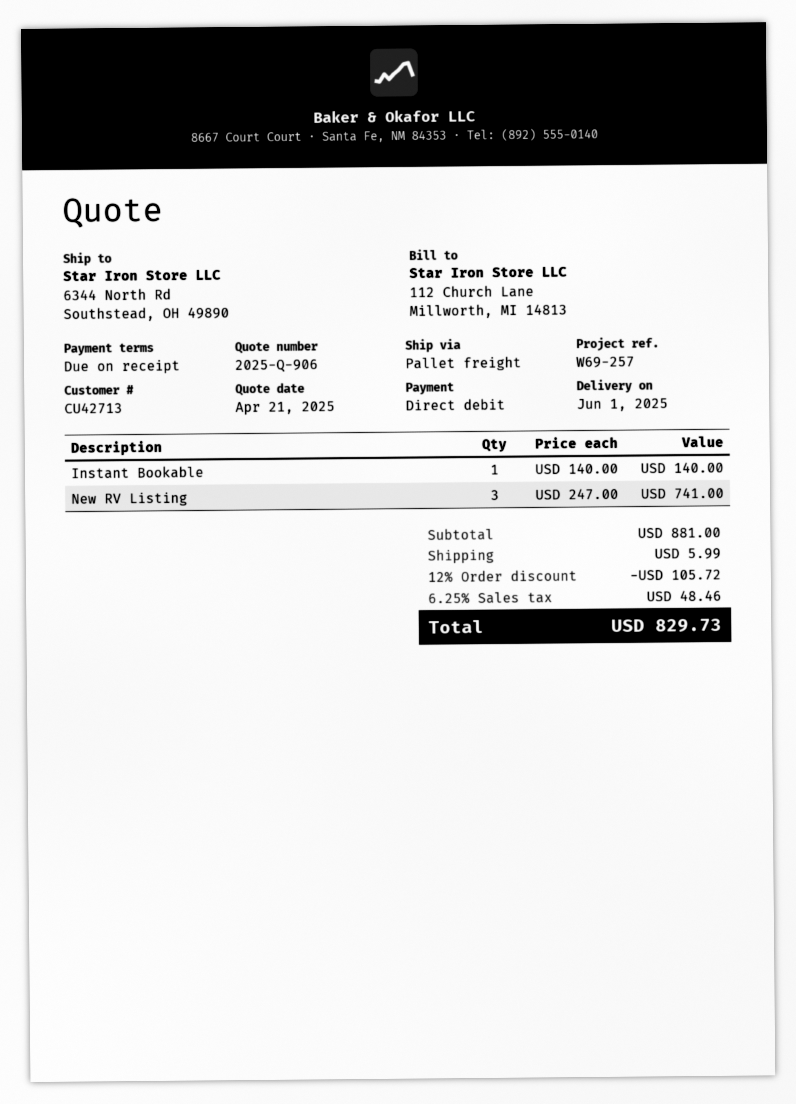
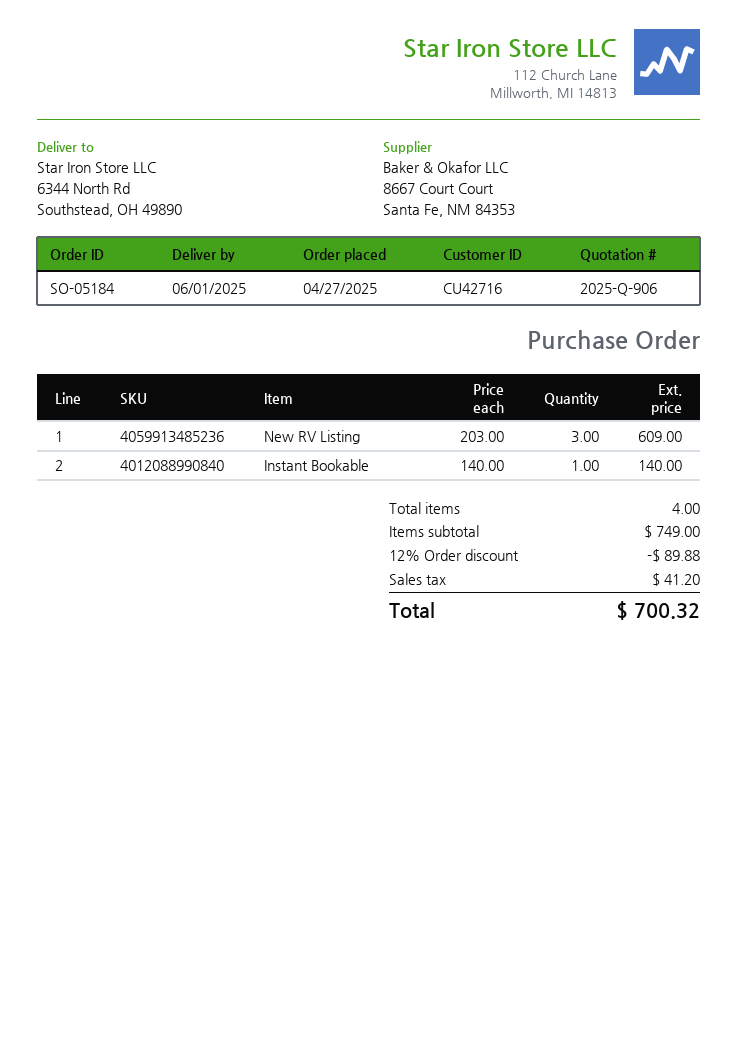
customer number: CU42713 -> CU42716
New RV Listing: 3 x 247.00 = 741.00 -> 3 x 203.00 = 609.00
subtotal: 881.00 -> 749.00
discount: 12% = 105.72 -> 12% = 89.88
shipping: 5.99 -> none
tax: 48.46 -> 41.20
total: 829.73 -> 700.32

